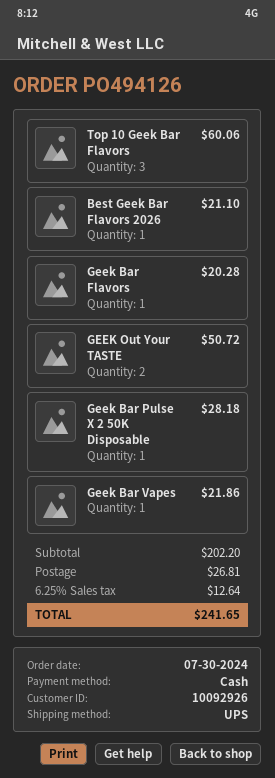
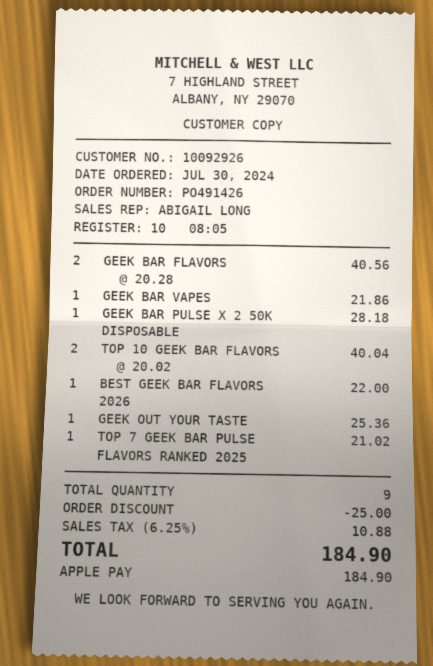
order number: PO494126 -> PO491426
payment method: cash -> Apple Pay
Top 10 Geek Bar Flavors: 3 for 60.06 -> 2 for 40.04
Best Geek Bar Flavors 2026: 1 for 21.10 -> 1 for 22.00
Geek Bar Flavors: 1 for 20.28 -> 2 for 40.56
GEEK Out Your TASTE: 2 for 50.72 -> 1 for 25.36
TOP 7 GEEK BAR PULSE FLAVORS RANKED 2025: none -> 1 for 21.02
discount: none -> 25.00
shipping: 26.81 -> none
tax: 6.25% = 12.64 -> 6.25% = 10.88
total: 241.65 -> 184.90

